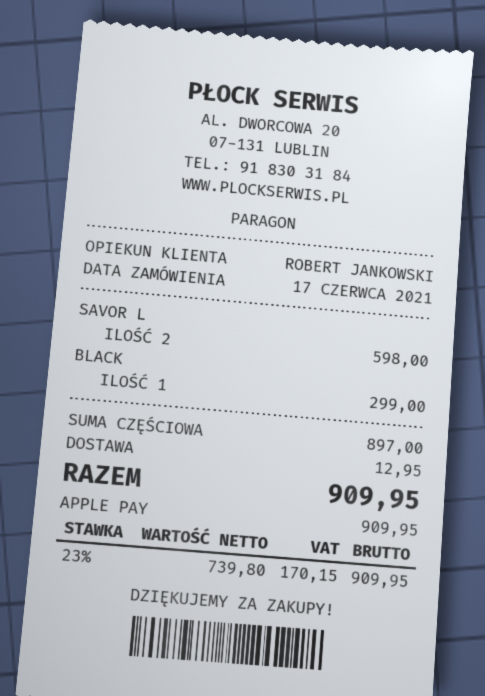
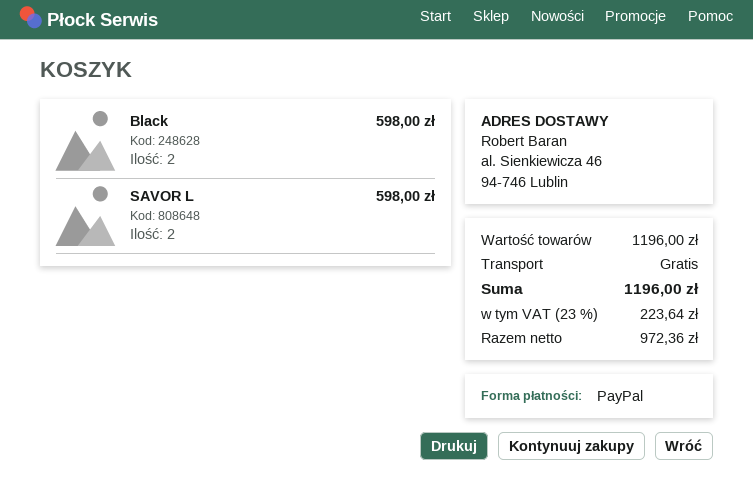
payment method: Apple Pay -> PayPal
BLACK: 1 for 299.00 -> 2 for 598.00
subtotal: 897.00 -> 1196.00
shipping: 12.95 -> 0.00
net: 739.80 -> 972.36
tax: 23% = 170.15 -> 23% = 223.64
total: 909.95 -> 1196.00

